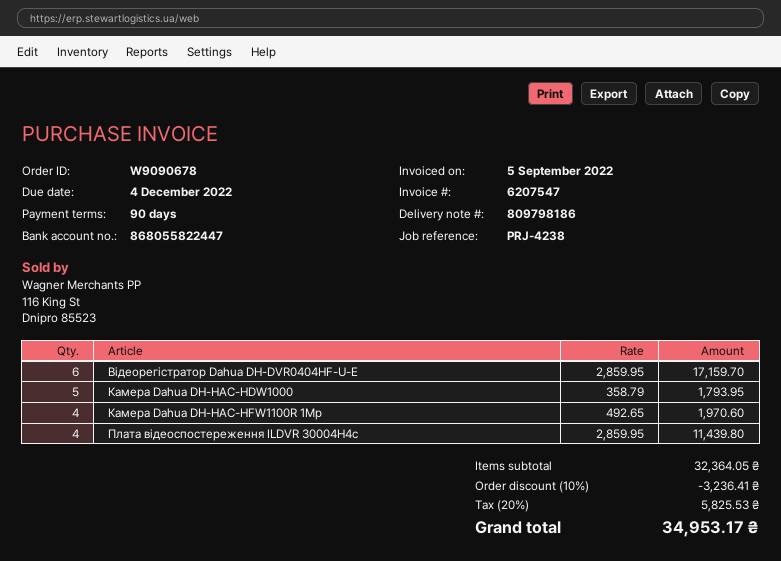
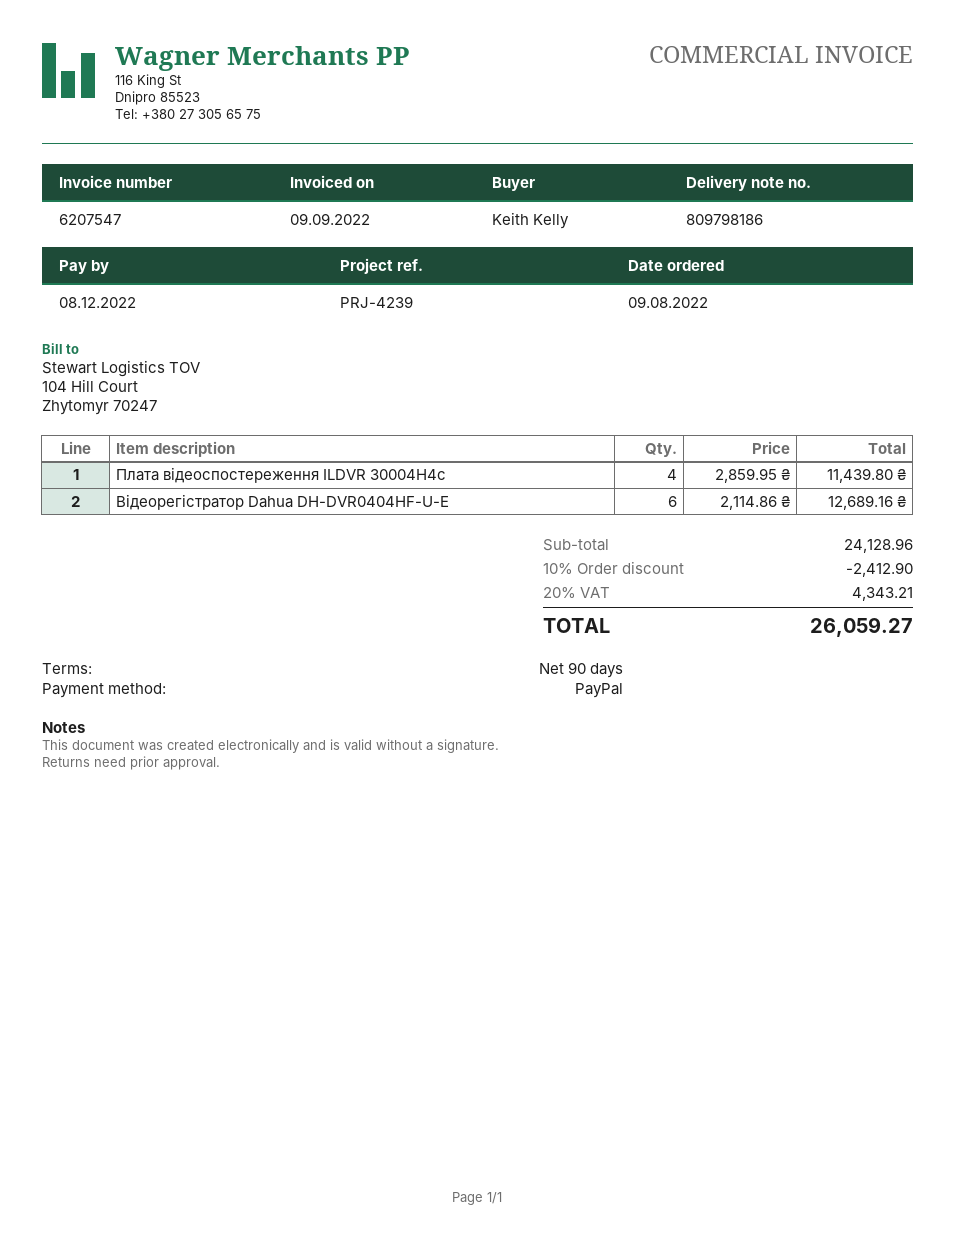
invoice date: 2022-09-05 -> 2022-09-09
due date: 2022-12-04 -> 2022-12-08
reference: PRJ-4238 -> PRJ-4239
Відеорегістратор Dahua DH-DVR0404HF-U-E: 6 x 2859.95 = 17159.70 -> 6 x 2114.86 = 12689.16
Камера Dahua DH-HAC-HDW1000: 5 x 358.79 = 1793.95 -> none
Камера Dahua DH-HAC-HFW1100R 1Мр: 4 x 492.65 = 1970.60 -> none
subtotal: 32364.05 -> 24128.96
discount: 10% = 3236.41 -> 10% = 2412.90
tax: 20% = 5825.53 -> 20% = 4343.21
total: 34953.17 -> 26059.27

